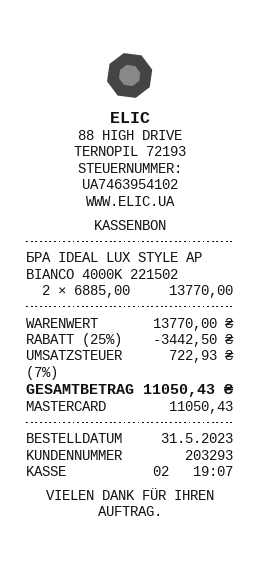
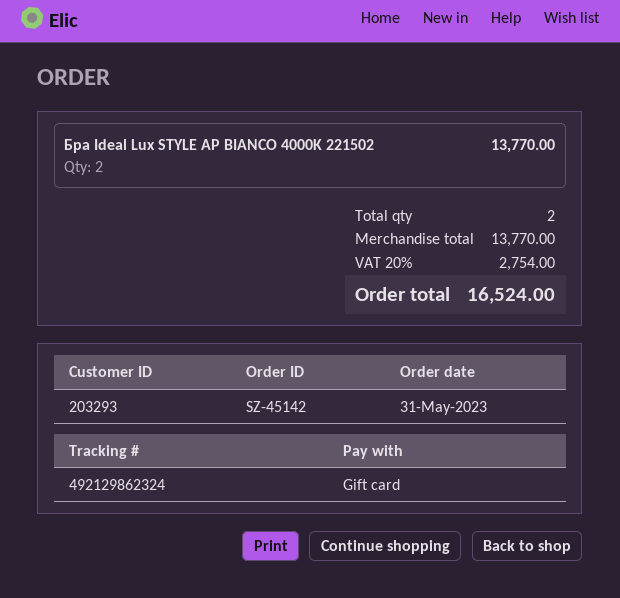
payment method: Mastercard -> gift card
discount: 25% = 3442.50 -> none
tax: 7% = 722.93 -> 20% = 2754.00
total: 11050.43 -> 16524.00

